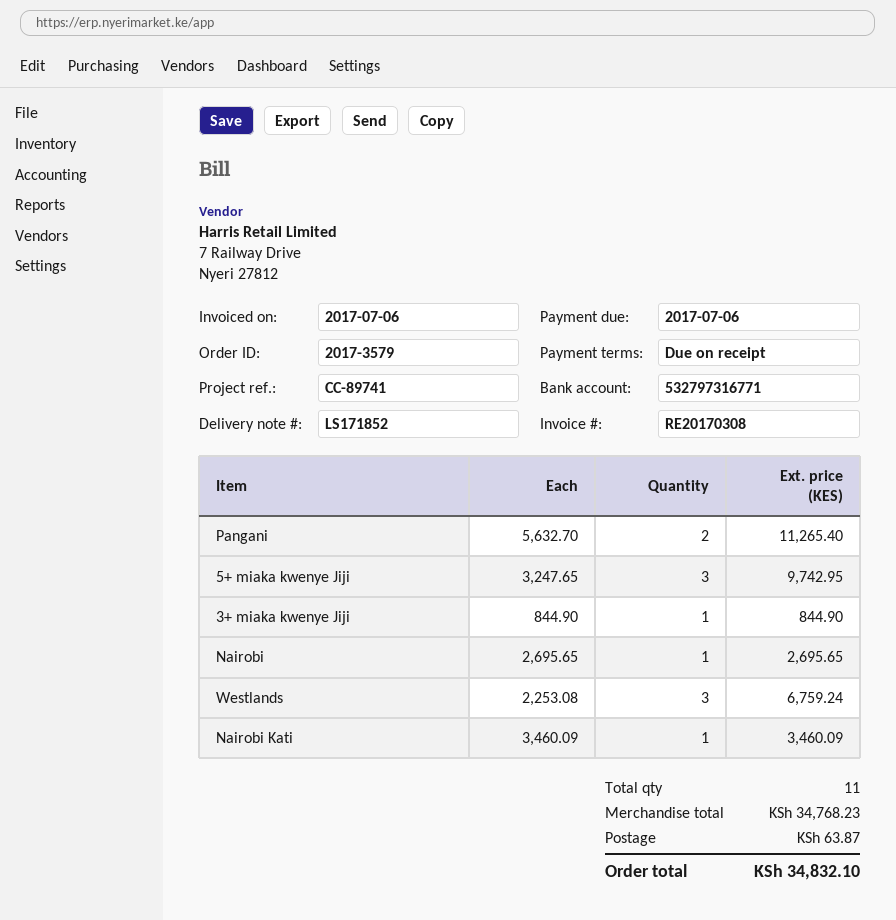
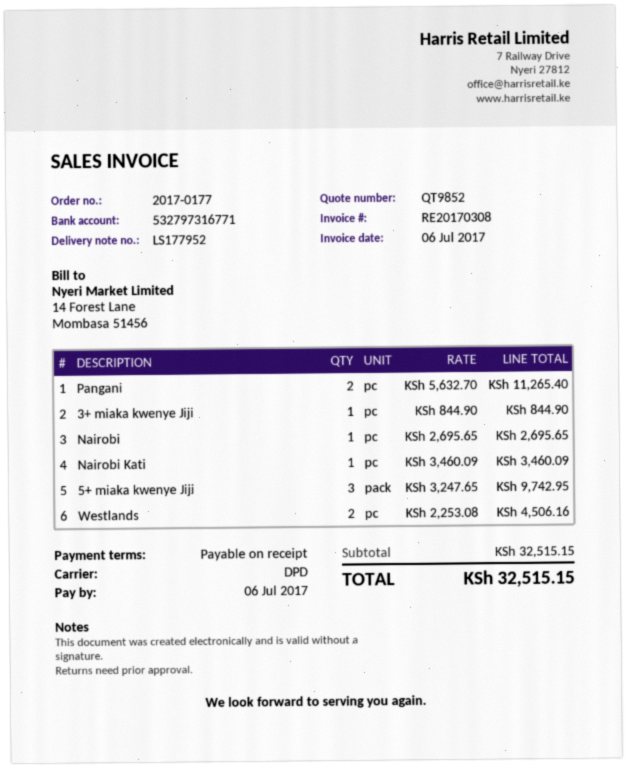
order number: 2017-3579 -> 2017-0177
delivery note number: LS171852 -> LS177952
Westlands: 3 x 2253.08 = 6759.24 -> 2 x 2253.08 = 4506.16
subtotal: 34768.23 -> 32515.15
shipping: 63.87 -> none
total: 34832.10 -> 32515.15

